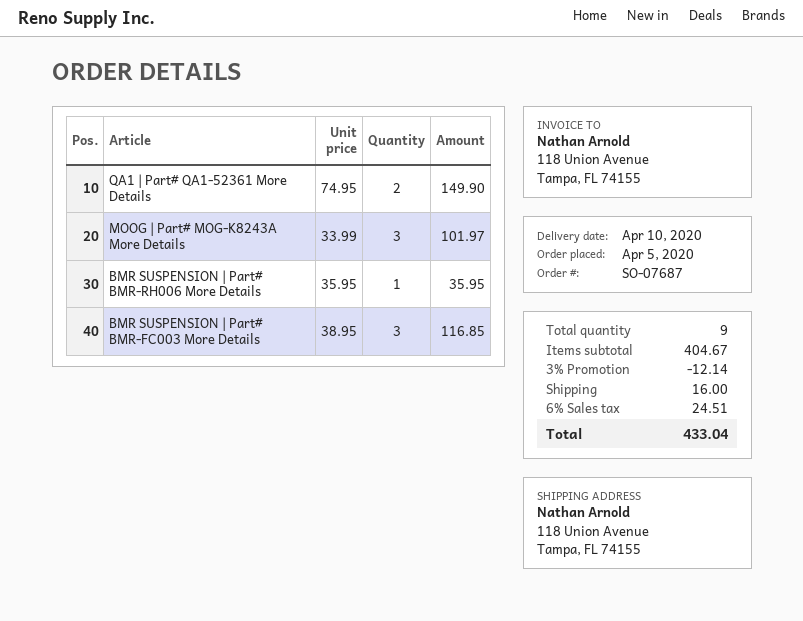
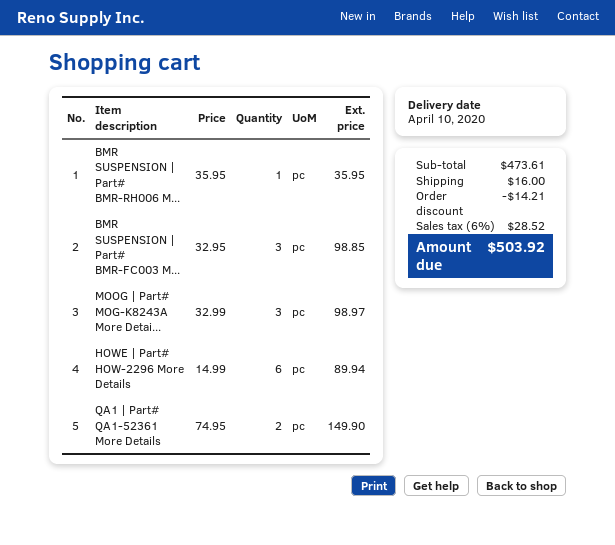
MOOG | Part# MOG-K8243A More Details: 3 x 33.99 = 101.97 -> 3 x 32.99 = 98.97
BMR SUSPENSION | Part# BMR-FC003 More Details: 3 x 38.95 = 116.85 -> 3 x 32.95 = 98.85
HOWE | Part# HOW-2296 More Details: none -> 6 x 14.99 = 89.94
subtotal: 404.67 -> 473.61
discount: 12.14 -> 14.21
tax: 6% = 24.51 -> 6% = 28.52
total: 433.04 -> 503.92

